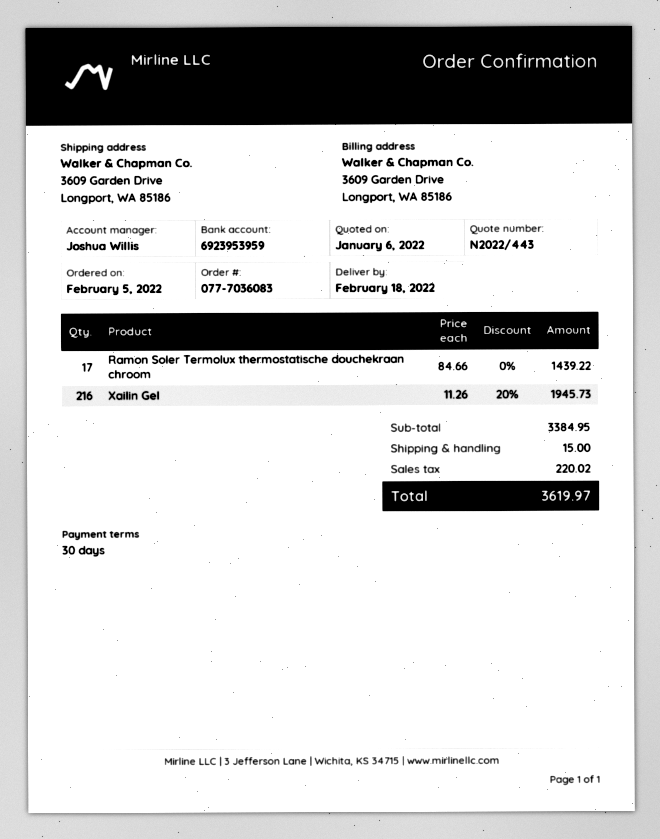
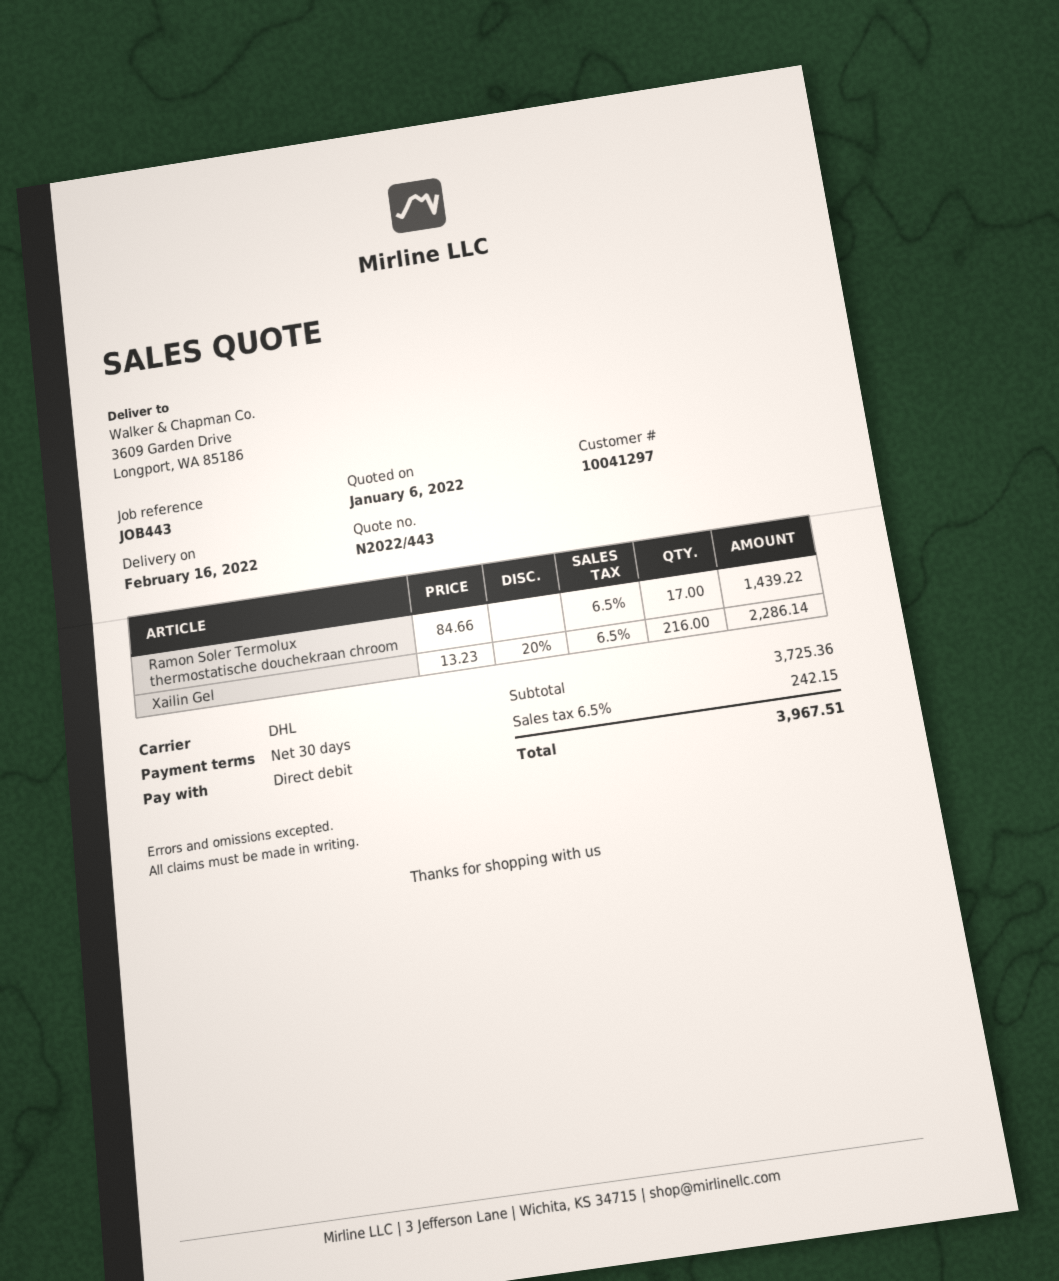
delivery date: 2022-02-18 -> 2022-02-16
Xailin Gel: 216 x 11.26 - 20% = 1945.73 -> 216 x 13.23 - 20% = 2286.14
subtotal: 3384.95 -> 3725.36
shipping: 15.00 -> none
tax: 220.02 -> 242.15
total: 3619.97 -> 3967.51

